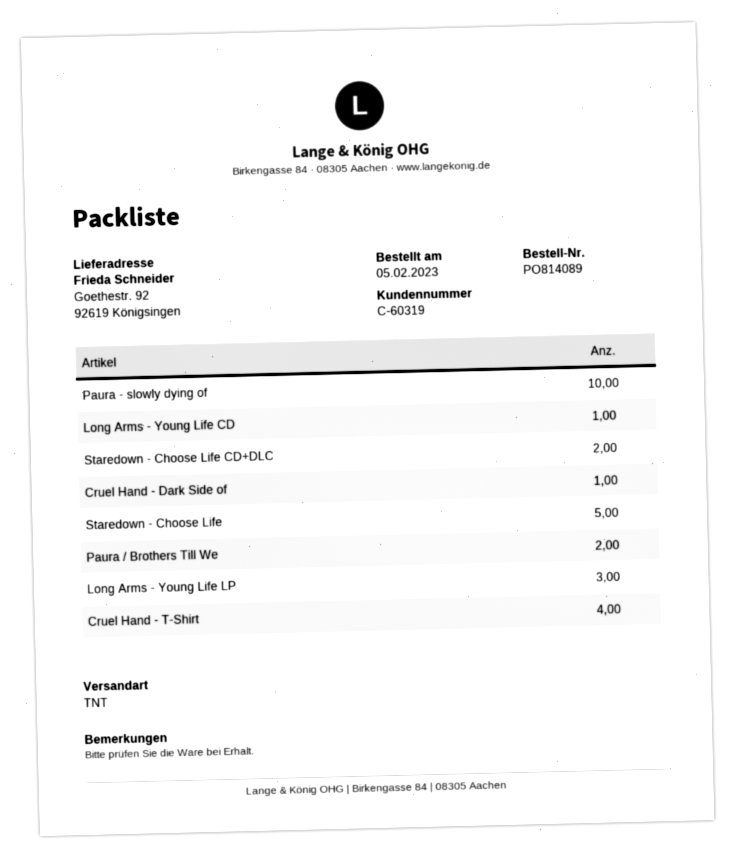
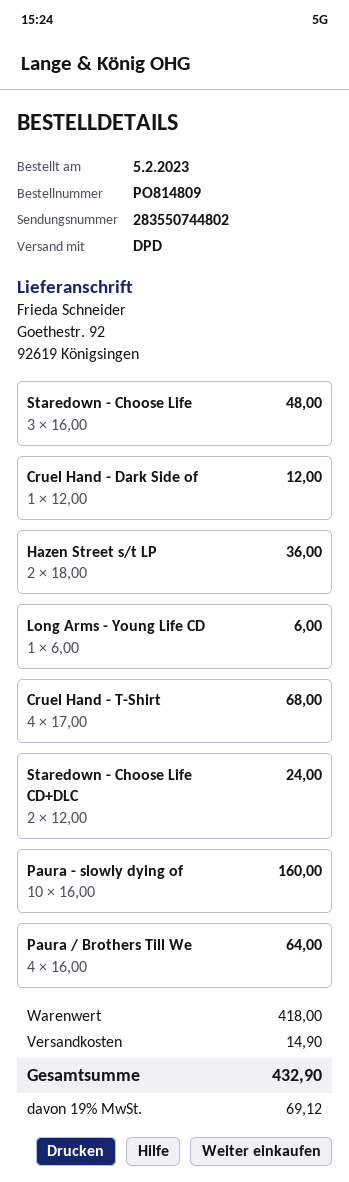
order number: PO814089 -> PO814809
shipping method: TNT -> DPD
Staredown - Choose Life: 5 -> 3
Paura / Brothers Till We: 2 -> 4
Long Arms - Young Life LP: 3 -> none
Hazen Street s/t LP: none -> 2

